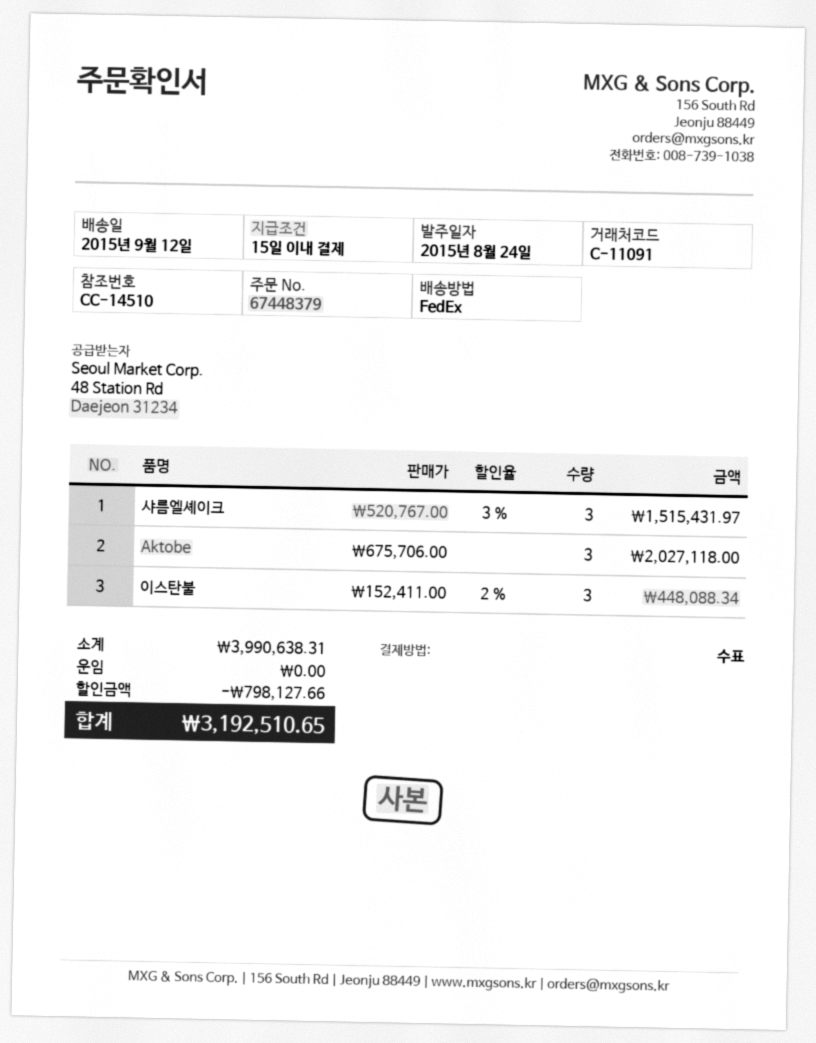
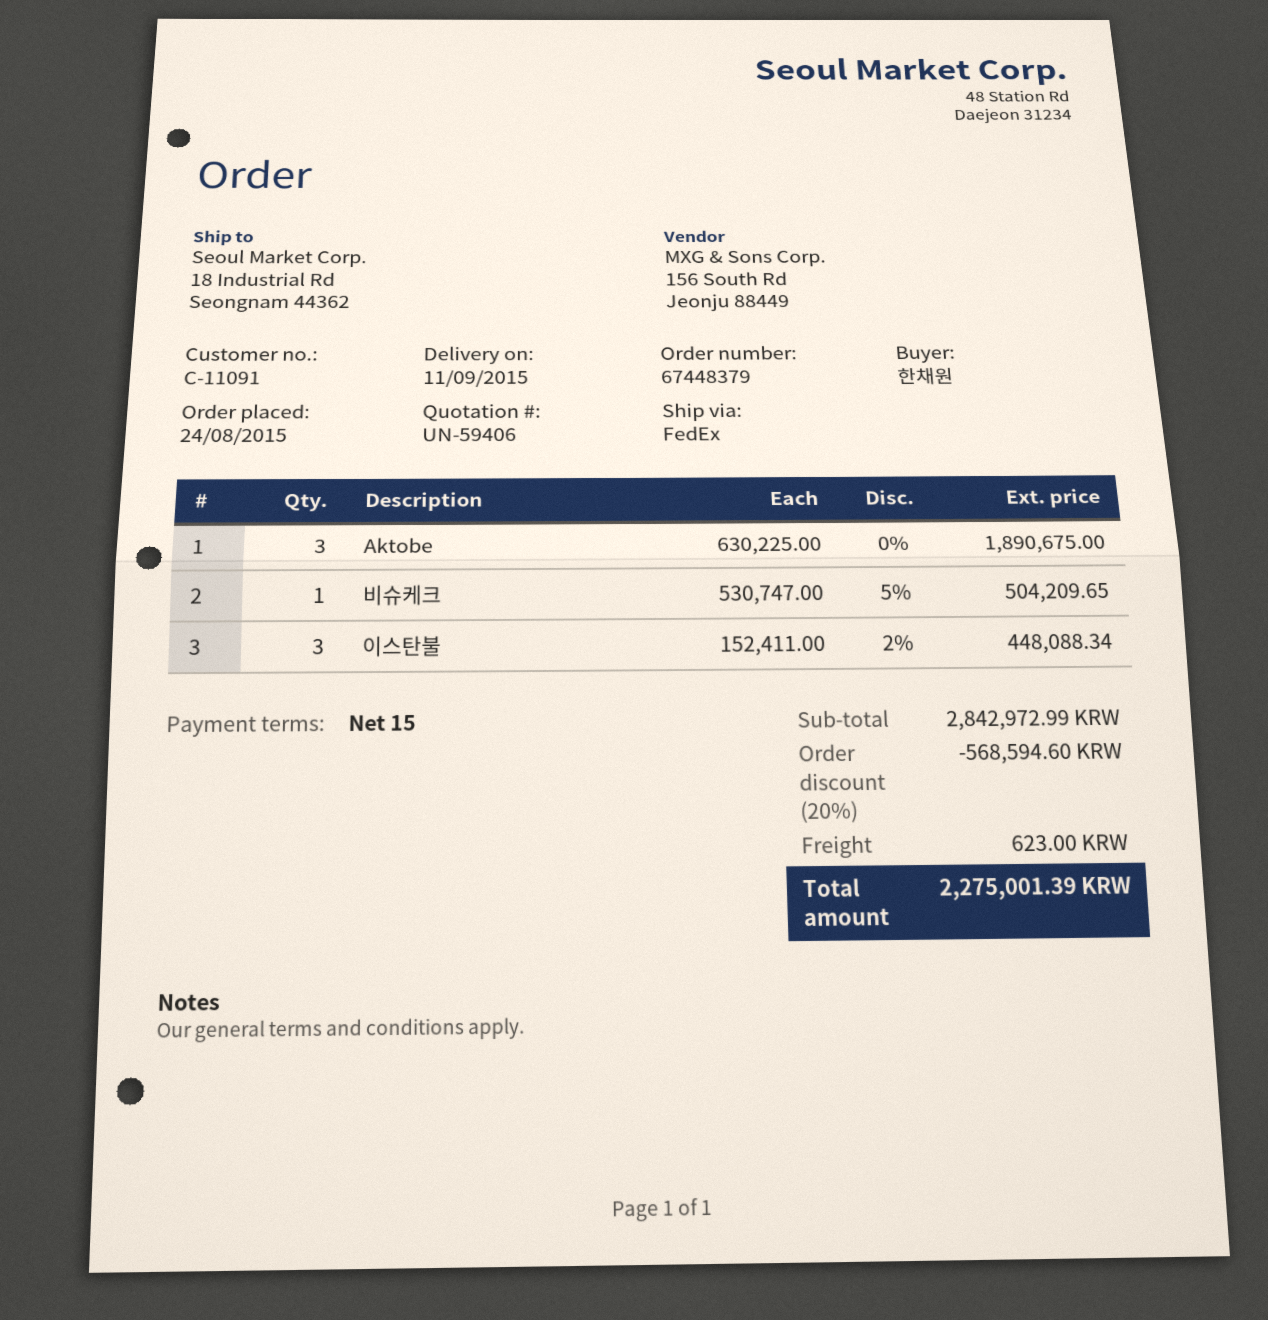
delivery date: 2015-09-12 -> 2015-09-11
샤름엘셰이크: 3 x 520767.00 - 3% = 1515431.97 -> none
Aktobe: 3 x 675706.00 = 2027118.00 -> 3 x 630225.00 = 1890675.00
비슈케크: none -> 1 x 530747.00 - 5% = 504209.65
subtotal: 3990638.31 -> 2842972.99
discount: 798127.66 -> 568594.60
shipping: 0.00 -> 623.00
total: 3192510.65 -> 2275001.39

